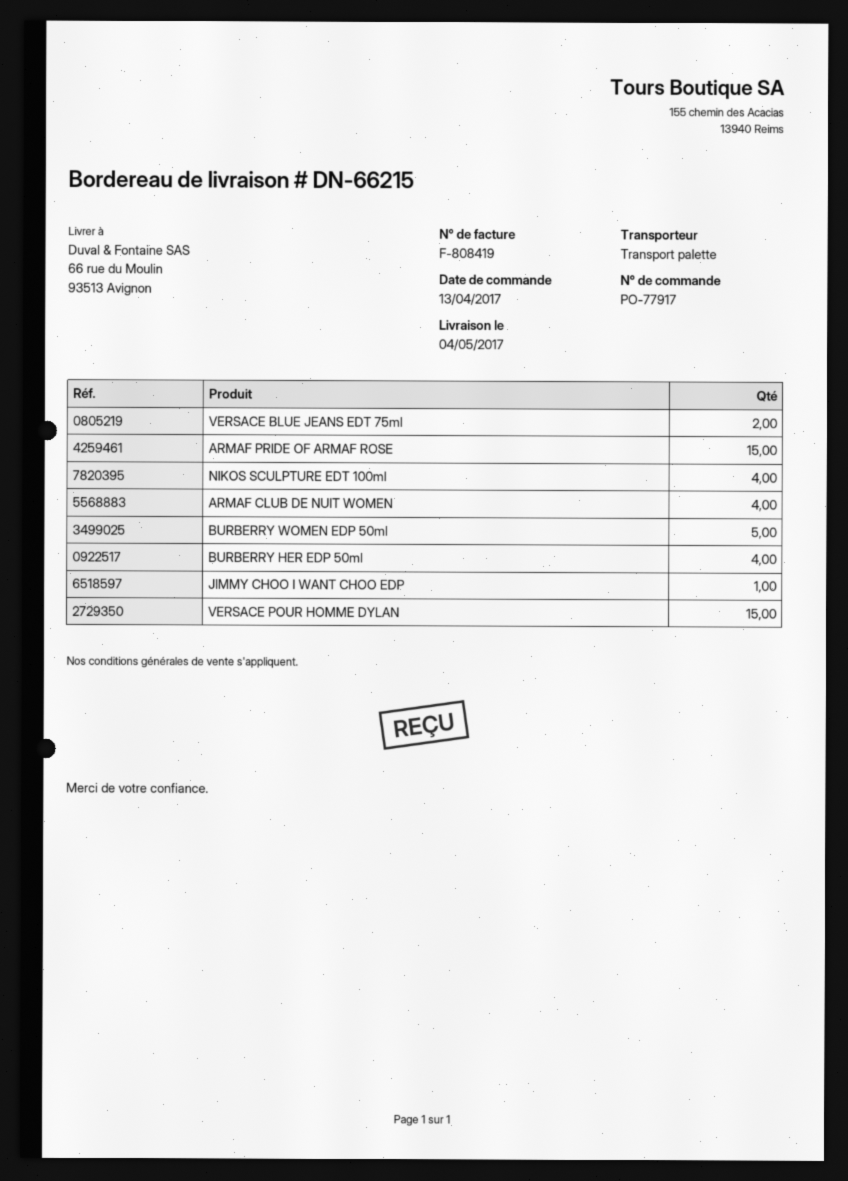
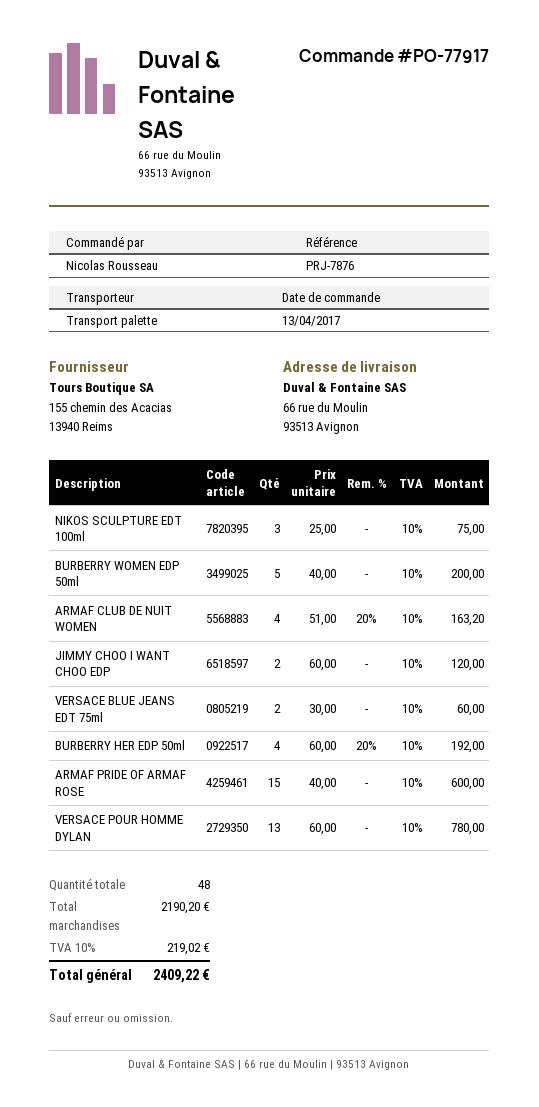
NIKOS SCULPTURE EDT 100ml: 4 -> 3
JIMMY CHOO I WANT CHOO EDP: 1 -> 2
VERSACE POUR HOMME DYLAN: 15 -> 13

